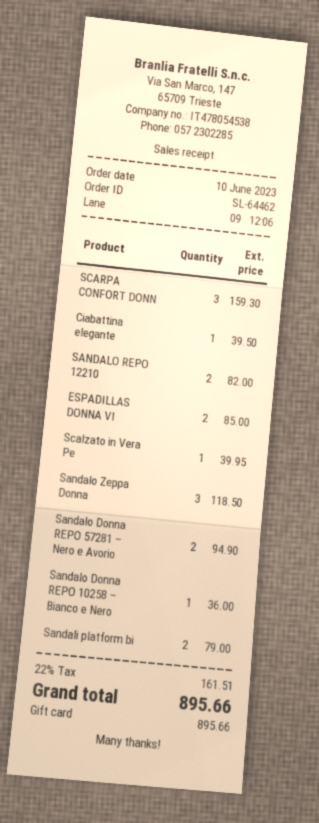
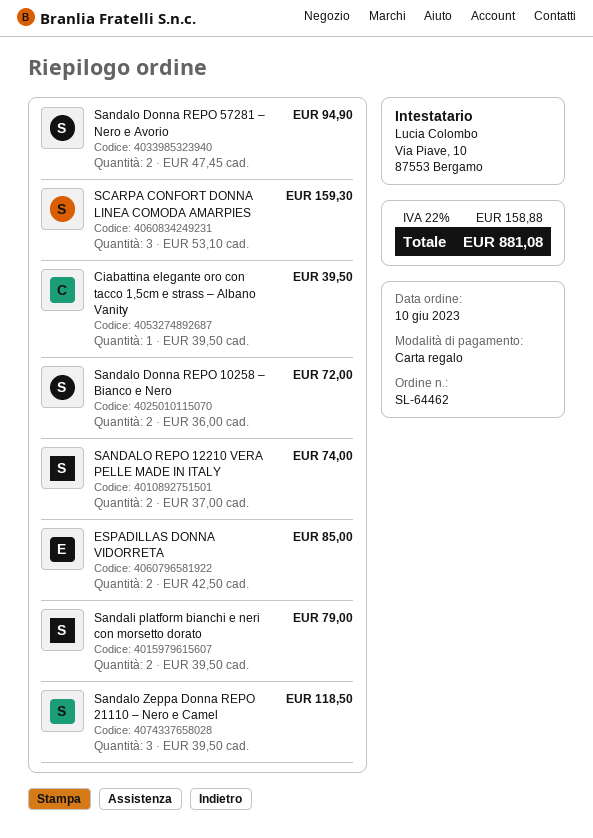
SANDALO REPO 12210: 2 for 82.00 -> 2 for 74.00
Scalzato in Vera Pe: 1 for 39.95 -> none
Sandalo Donna REPO 10258 – Bianco e Nero: 1 for 36.00 -> 2 for 72.00
tax: 22% = 161.51 -> 22% = 158.88
total: 895.66 -> 881.08

